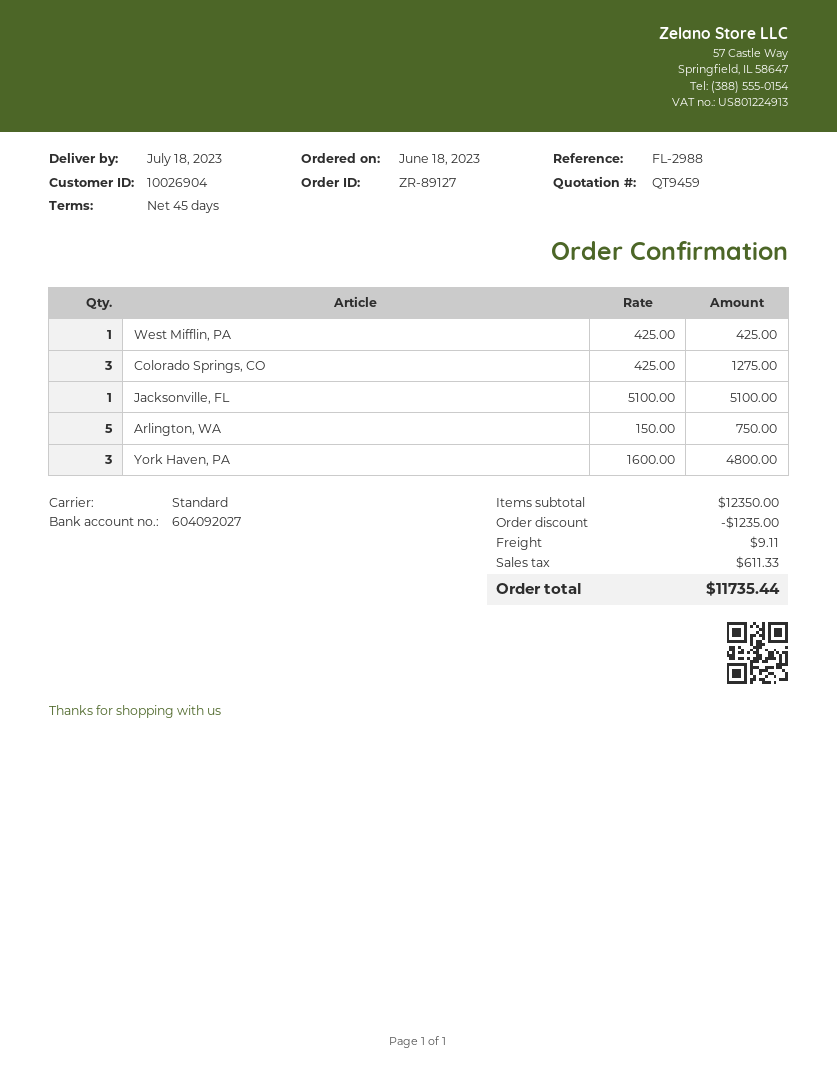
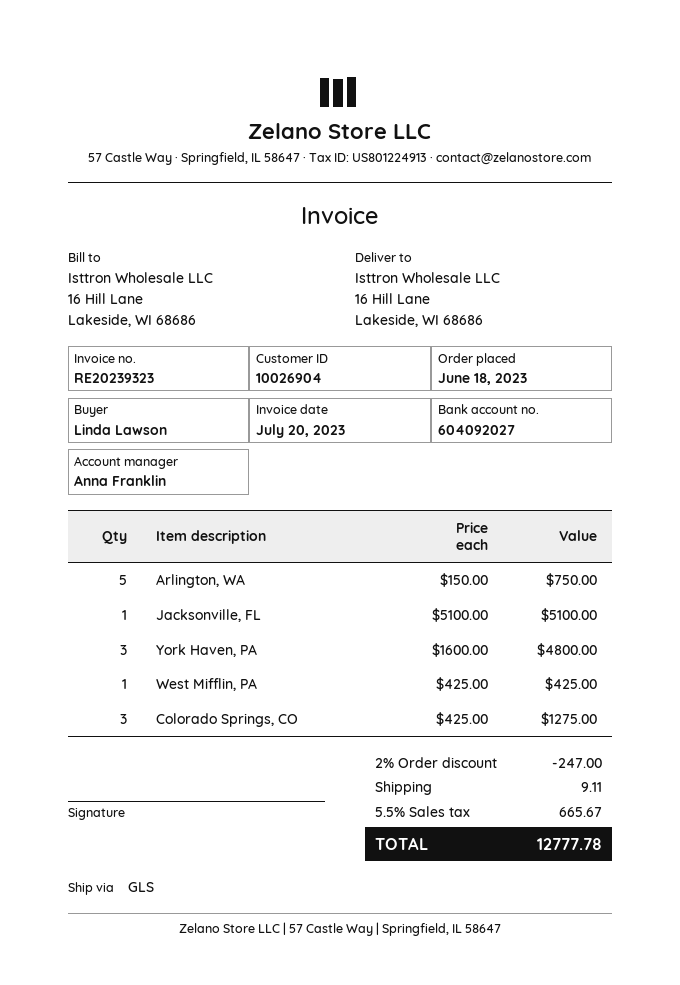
shipping method: standard -> GLS
discount: 1235.00 -> 247.00
tax: 611.33 -> 665.67
total: 11735.44 -> 12777.78

